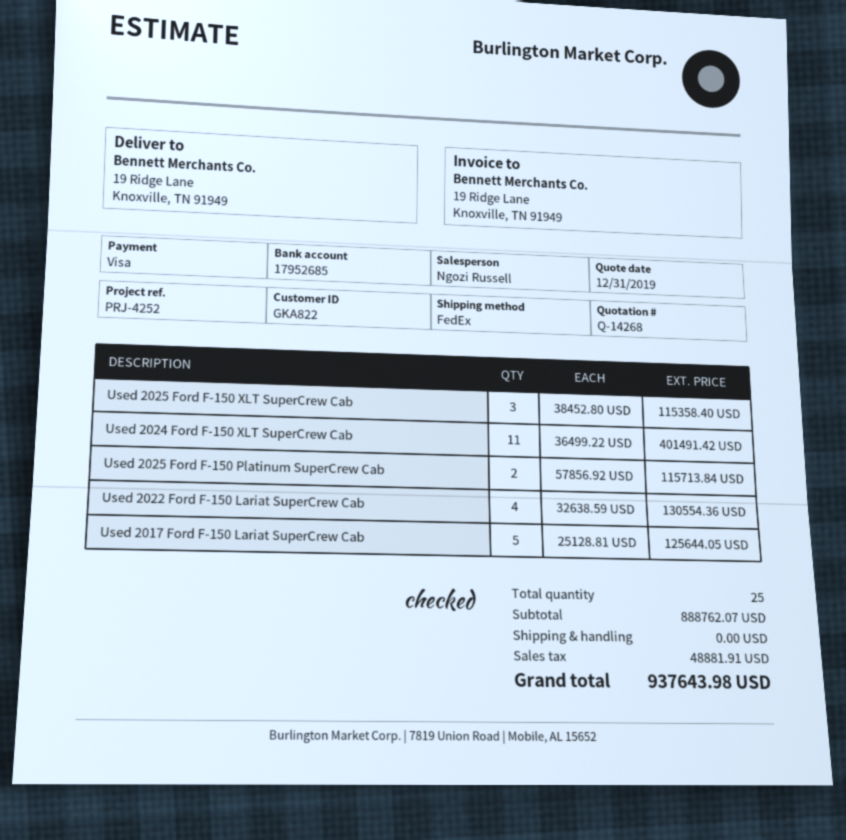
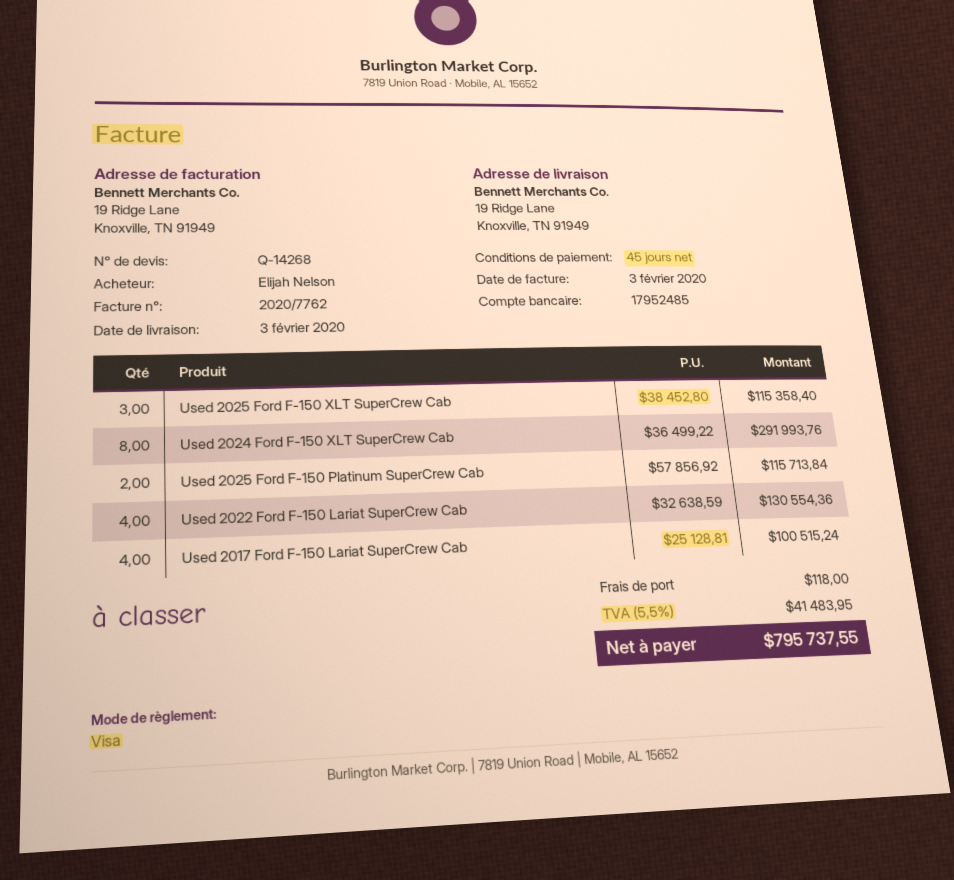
bank account: 17952685 -> 17952485
Used 2024 Ford F-150 XLT SuperCrew Cab: 11 x 36499.22 = 401491.42 -> 8 x 36499.22 = 291993.76
Used 2017 Ford F-150 Lariat SuperCrew Cab: 5 x 25128.81 = 125644.05 -> 4 x 25128.81 = 100515.24
shipping: 0.00 -> 118.00
tax: 48881.91 -> 41483.95
total: 937643.98 -> 795737.55

